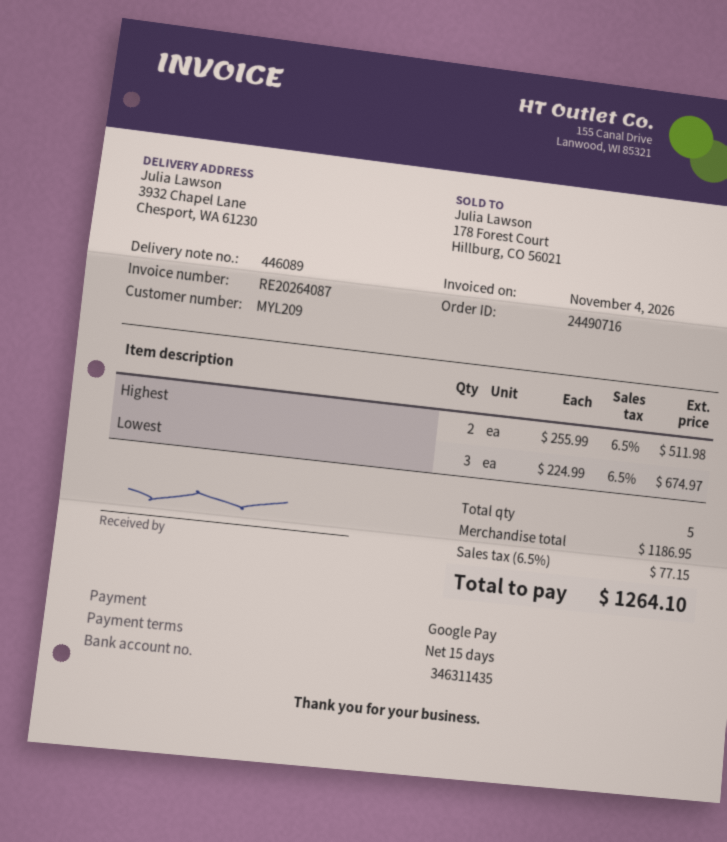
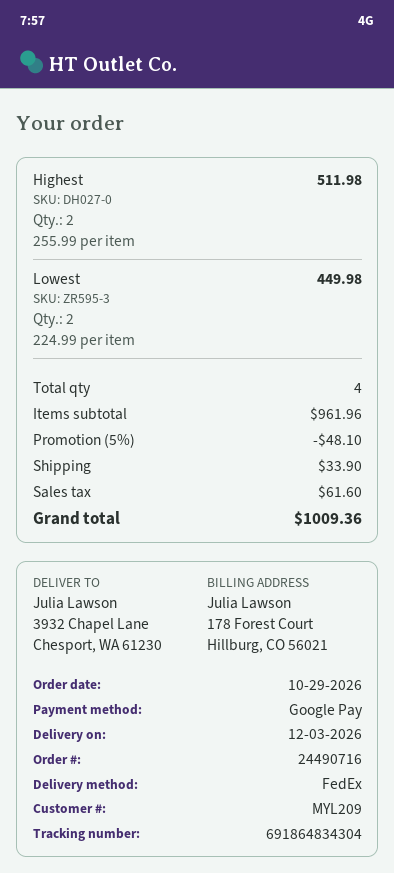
Lowest: 3 x 224.99 = 674.97 -> 2 x 224.99 = 449.98
total quantity: 5 -> 4
subtotal: 1186.95 -> 961.96
discount: none -> 5% = 48.10
shipping: none -> 33.90
tax: 77.15 -> 61.60
total: 1264.10 -> 1009.36

